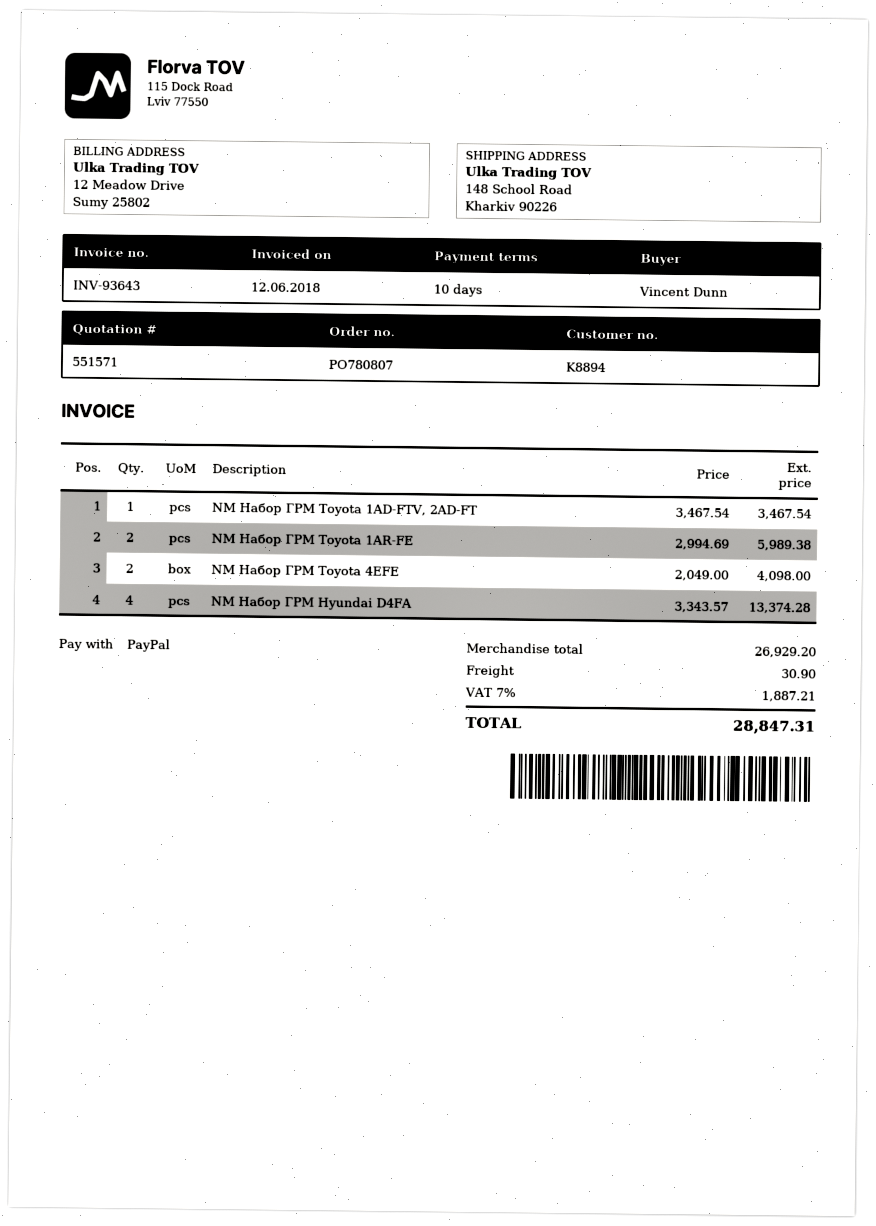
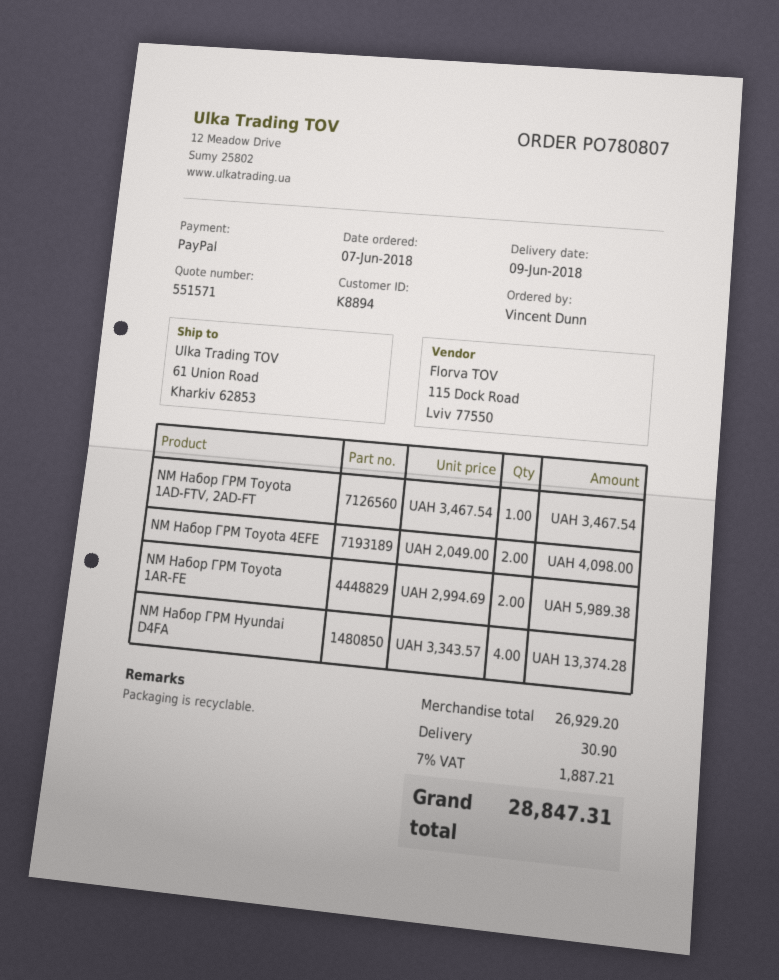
ship to: 148 School Road, Kharkiv 90226 -> 61 Union Road, Kharkiv 62853

